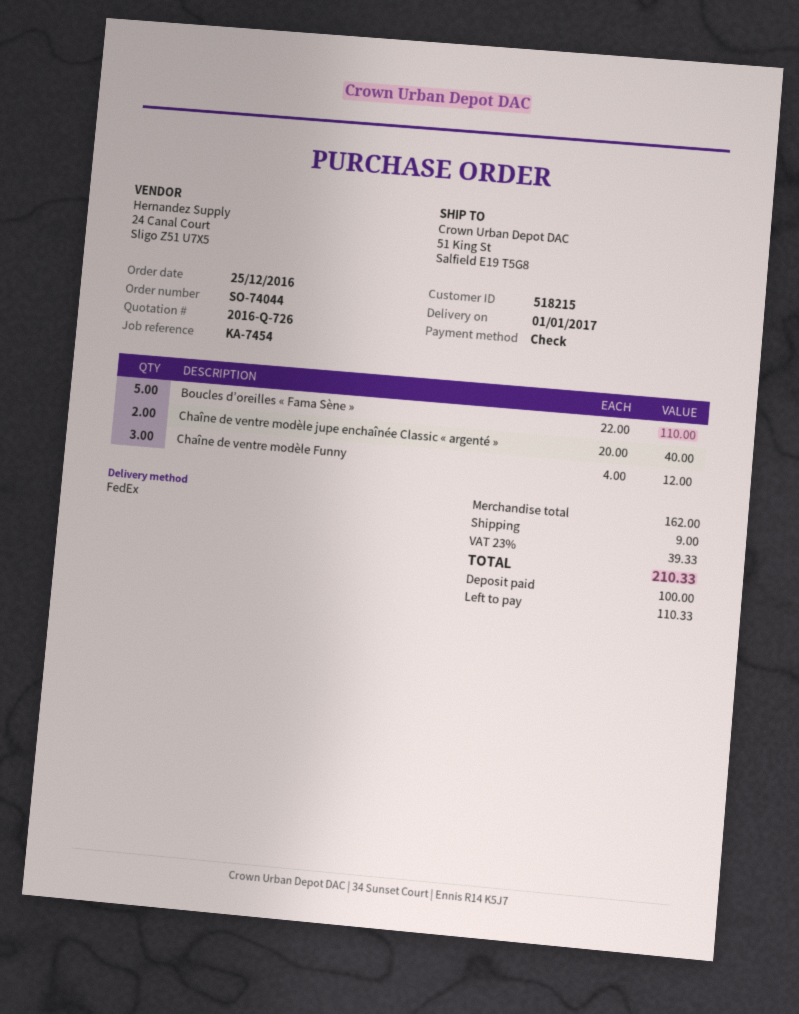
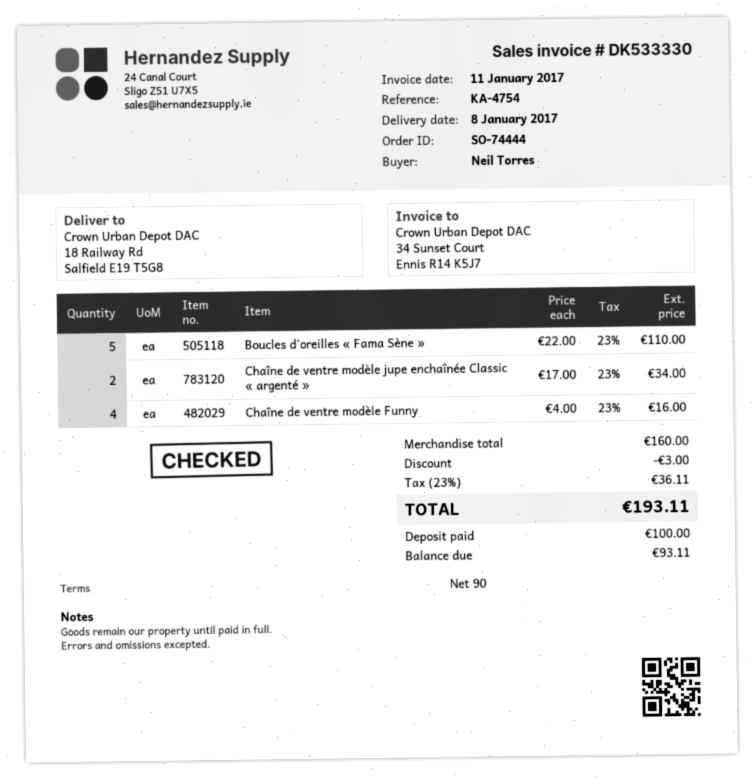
order number: SO-74044 -> SO-74444
delivery date: 2017-01-01 -> 2017-01-08
reference: KA-7454 -> KA-4754
ship to: 51 King St, Salfield E19 T5G8 -> 18 Railway Rd, Salfield E19 T5G8
Chaîne de ventre modèle jupe enchaînée Classic « argenté »: 2 x 20.00 = 40.00 -> 2 x 17.00 = 34.00
Chaîne de ventre modèle Funny: 3 x 4.00 = 12.00 -> 4 x 4.00 = 16.00
subtotal: 162.00 -> 160.00
discount: none -> 3.00
shipping: 9.00 -> none
tax: 23% = 39.33 -> 23% = 36.11
total: 210.33 -> 193.11
balance: 110.33 -> 93.11

